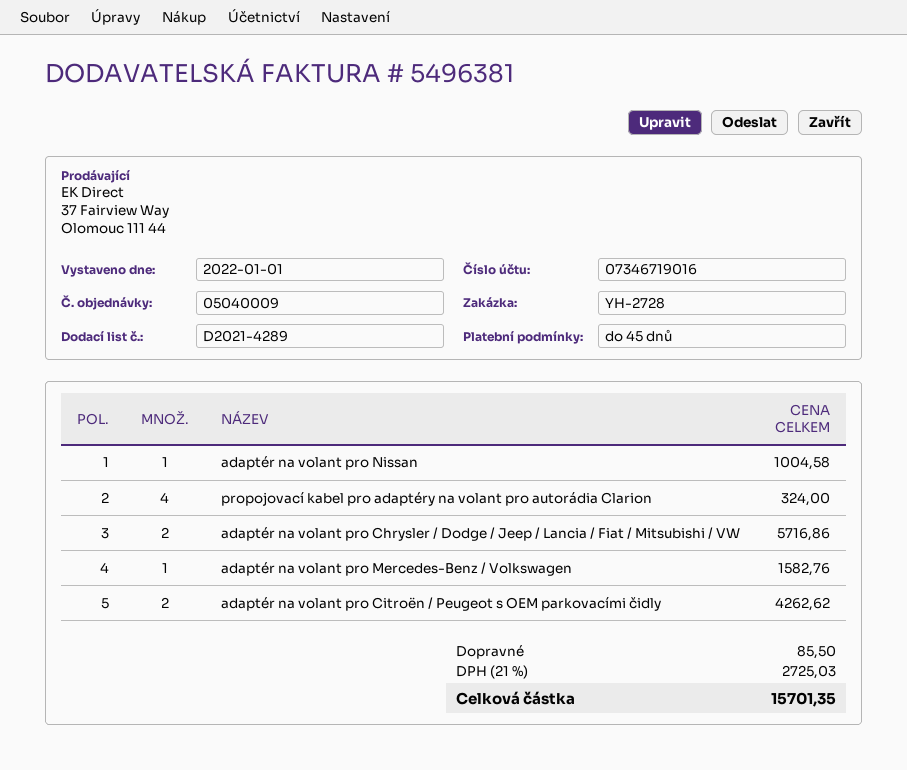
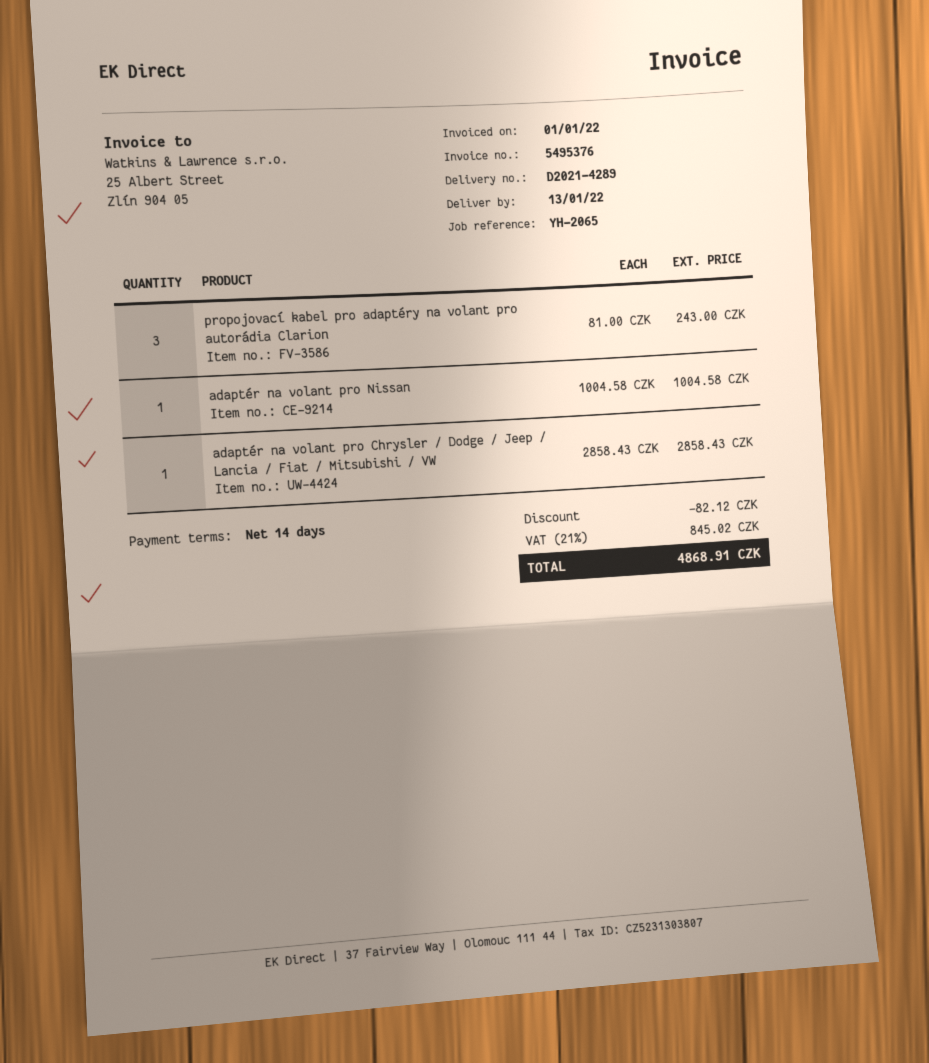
invoice number: 5496381 -> 5495376
payment terms: 45 days -> 14 days
reference: YH-2728 -> YH-2065
propojovací kabel pro adaptéry na volant pro autorádia Clarion: 4 for 324.00 -> 3 for 243.00
adaptér na volant pro Chrysler / Dodge / Jeep / Lancia / Fiat / Mitsubishi / VW: 2 for 5716.86 -> 1 for 2858.43
adaptér na volant pro Mercedes-Benz / Volkswagen: 1 for 1582.76 -> none
adaptér na volant pro Citroën / Peugeot s OEM parkovacími čidly: 2 for 4262.62 -> none
discount: none -> 82.12
shipping: 85.50 -> none
tax: 21% = 2725.03 -> 21% = 845.02
total: 15701.35 -> 4868.91

